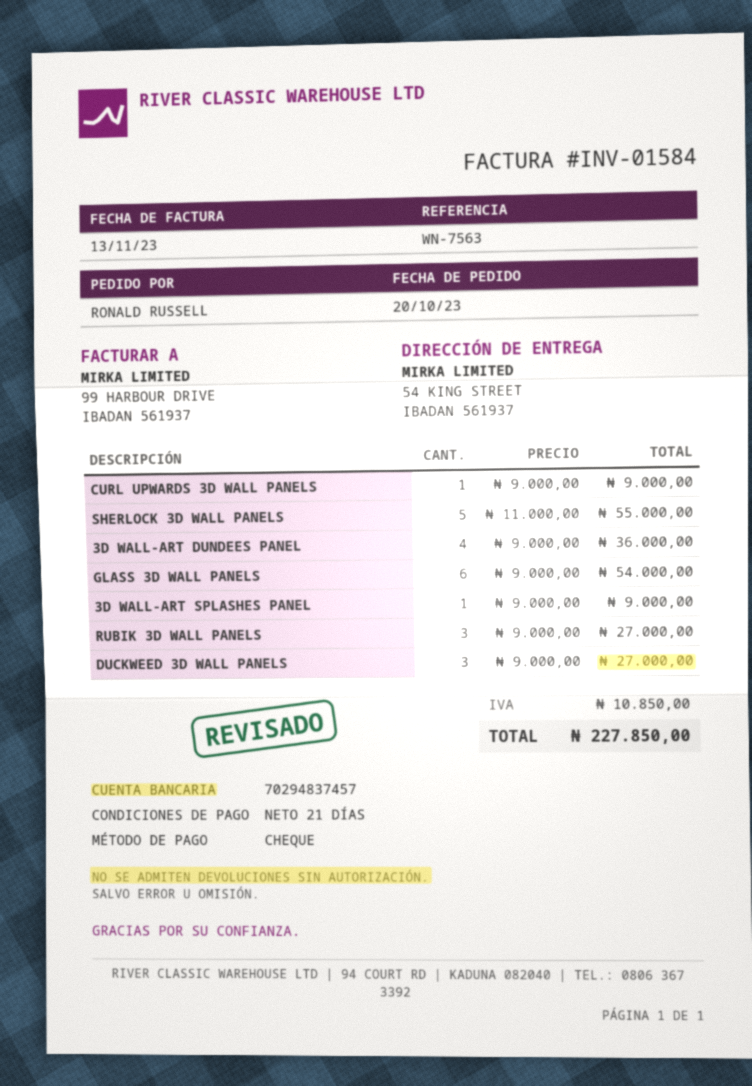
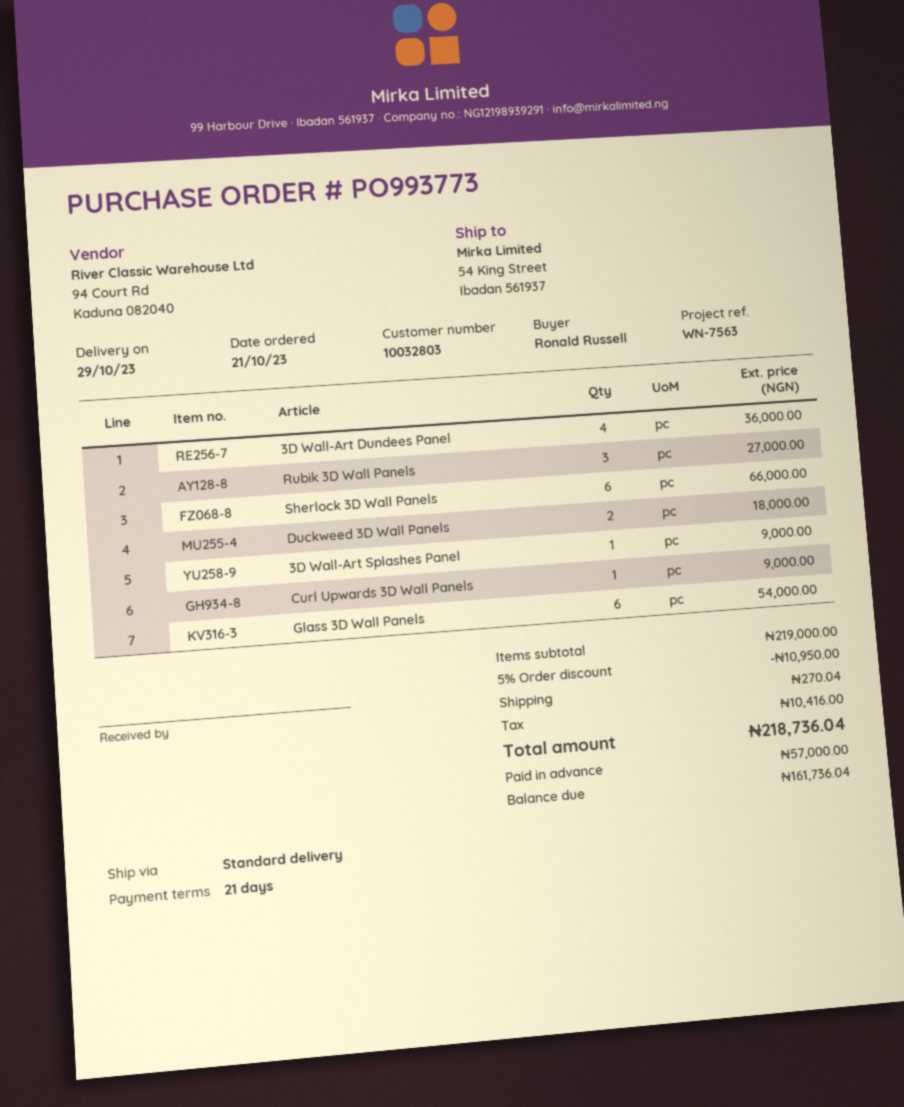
order date: 2023-10-20 -> 2023-10-21
SHERLOCK 3D WALL PANELS: 5 for 55000.00 -> 6 for 66000.00
DUCKWEED 3D WALL PANELS: 3 for 27000.00 -> 2 for 18000.00
discount: none -> 5% = 10950.00
shipping: none -> 270.04
tax: 10850.00 -> 10416.00
total: 227850.00 -> 218736.04

